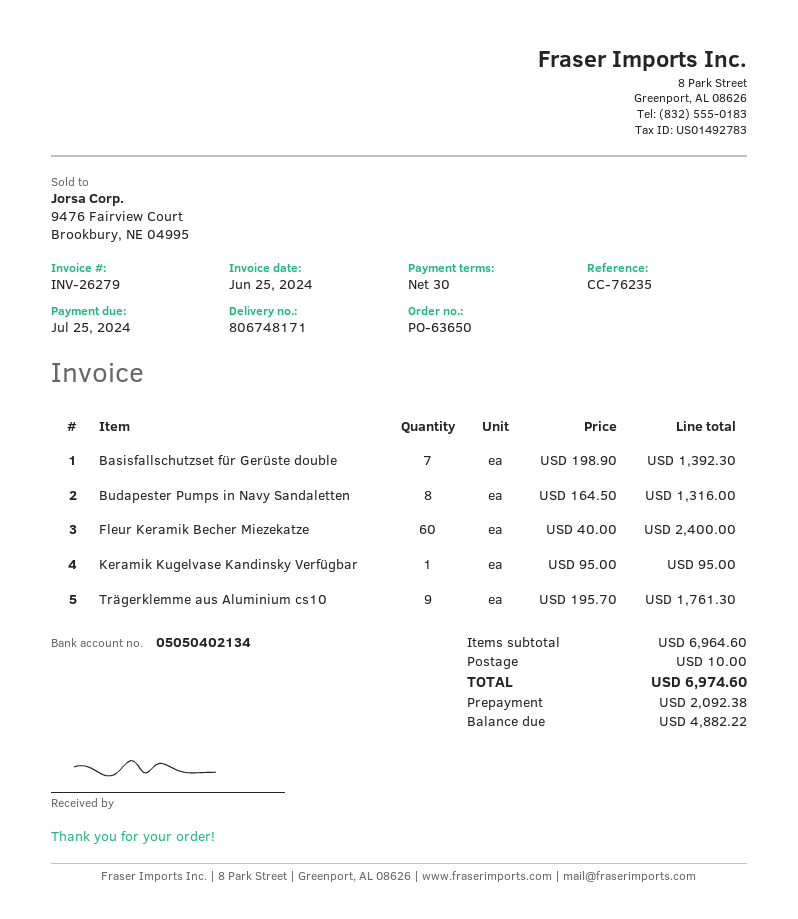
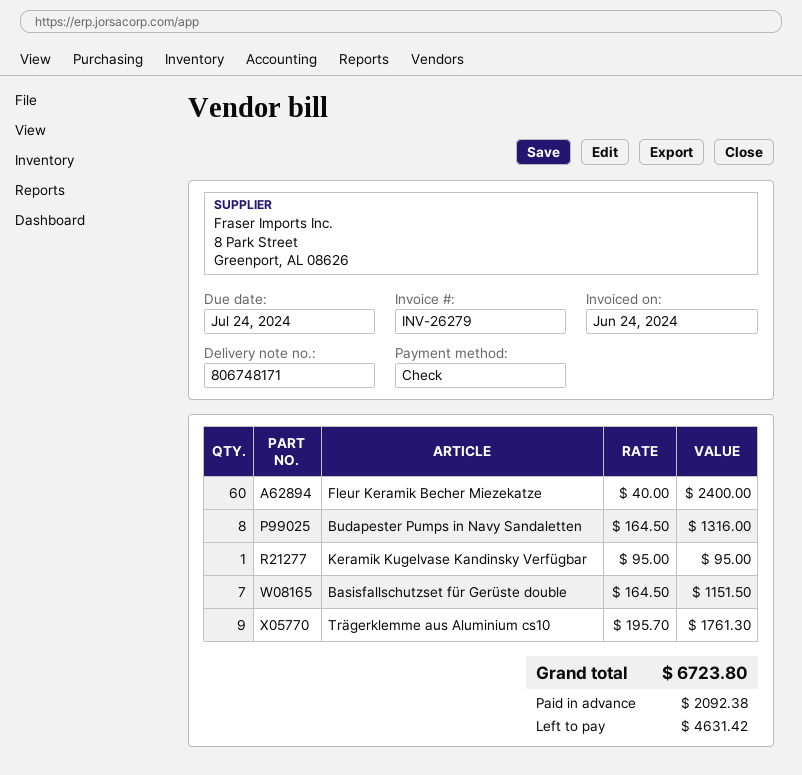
invoice date: 2024-06-25 -> 2024-06-24
due date: 2024-07-25 -> 2024-07-24
Basisfallschutzset für Gerüste double: 7 x 198.90 = 1392.30 -> 7 x 164.50 = 1151.50
shipping: 10.00 -> none
total: 6974.60 -> 6723.80
balance: 4882.22 -> 4631.42

